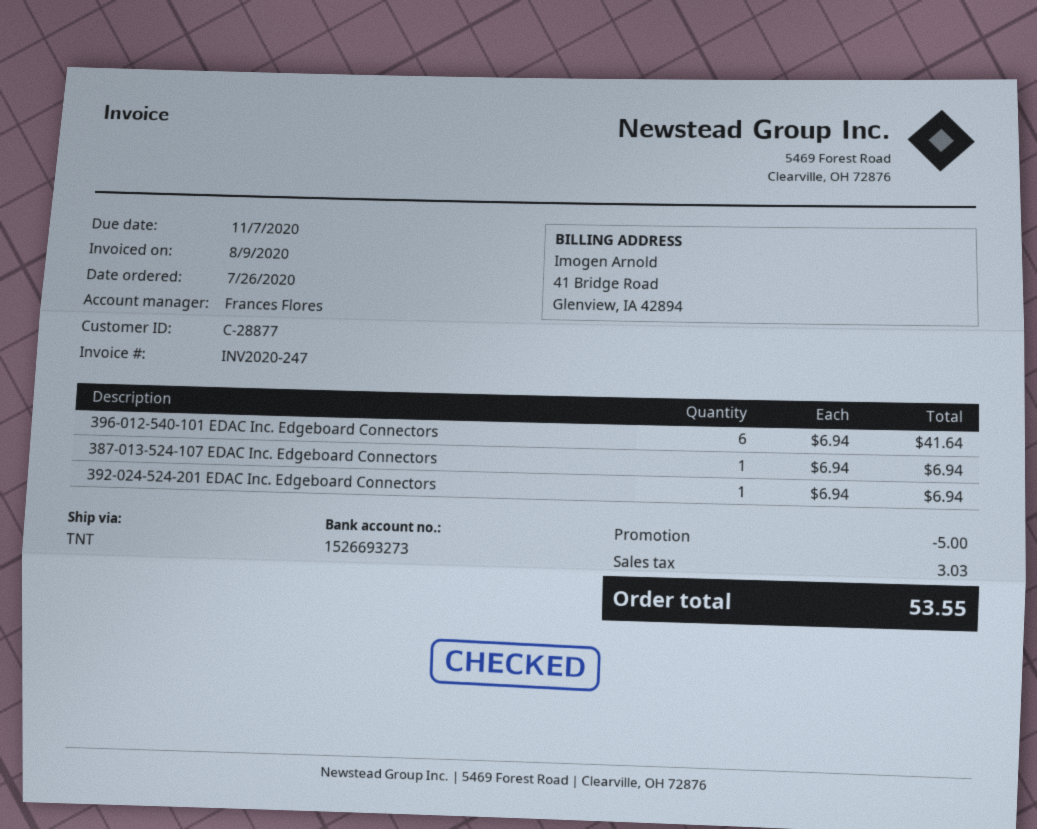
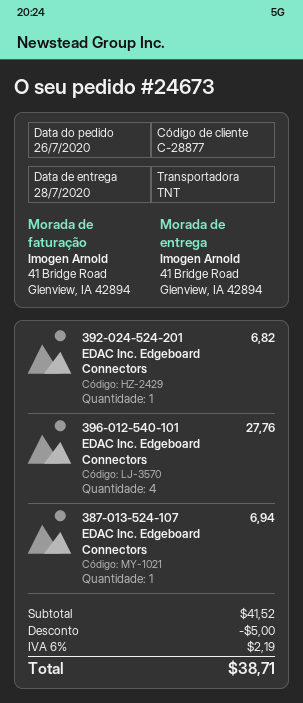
396-012-540-101 EDAC Inc. Edgeboard Connectors: 6 for 41.64 -> 4 for 27.76
392-024-524-201 EDAC Inc. Edgeboard Connectors: 1 for 6.94 -> 1 for 6.82
tax: 3.03 -> 2.19
total: 53.55 -> 38.71

